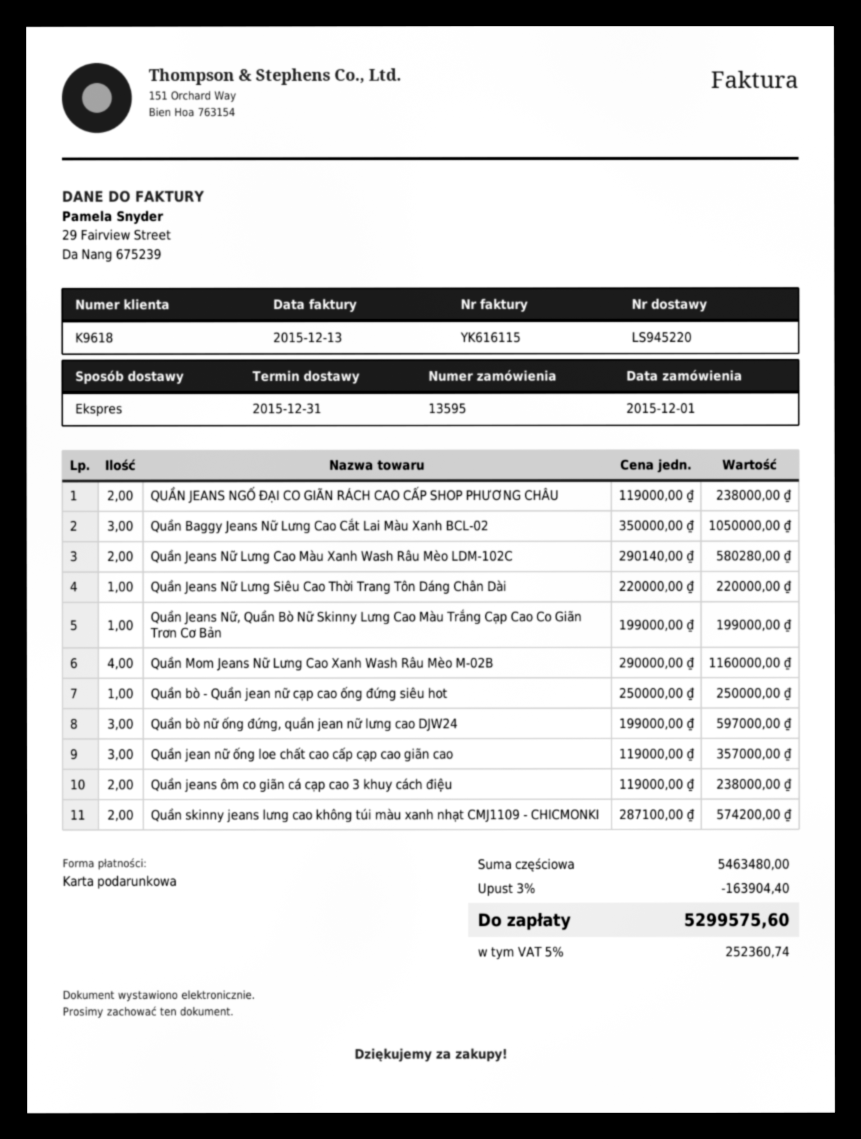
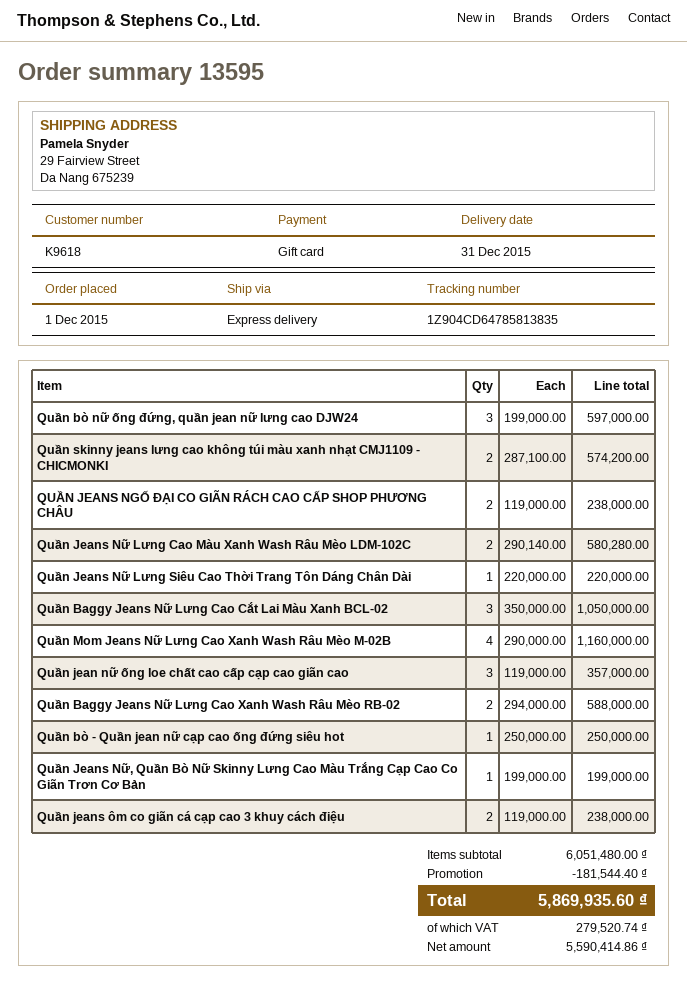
Quần Baggy Jeans Nữ Lưng Cao Xanh Wash Râu Mèo RB-02: none -> 2 x 294000.00 = 588000.00
subtotal: 5463480.00 -> 6051480.00
discount: 163904.40 -> 181544.40
tax: 252360.74 -> 279520.74
total: 5299575.60 -> 5869935.60

